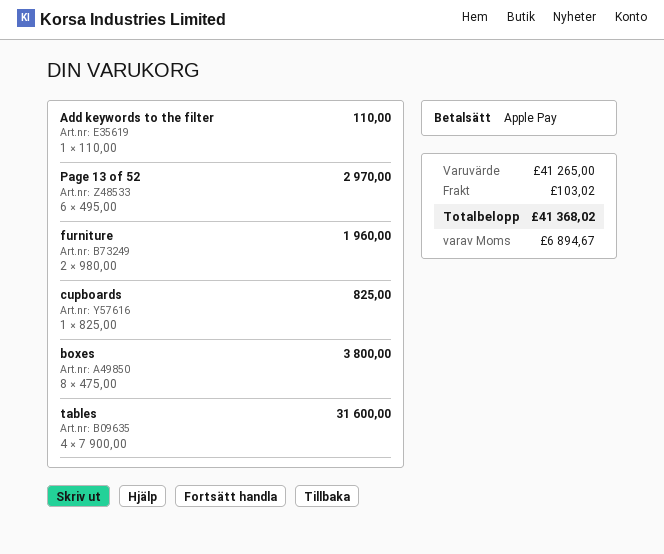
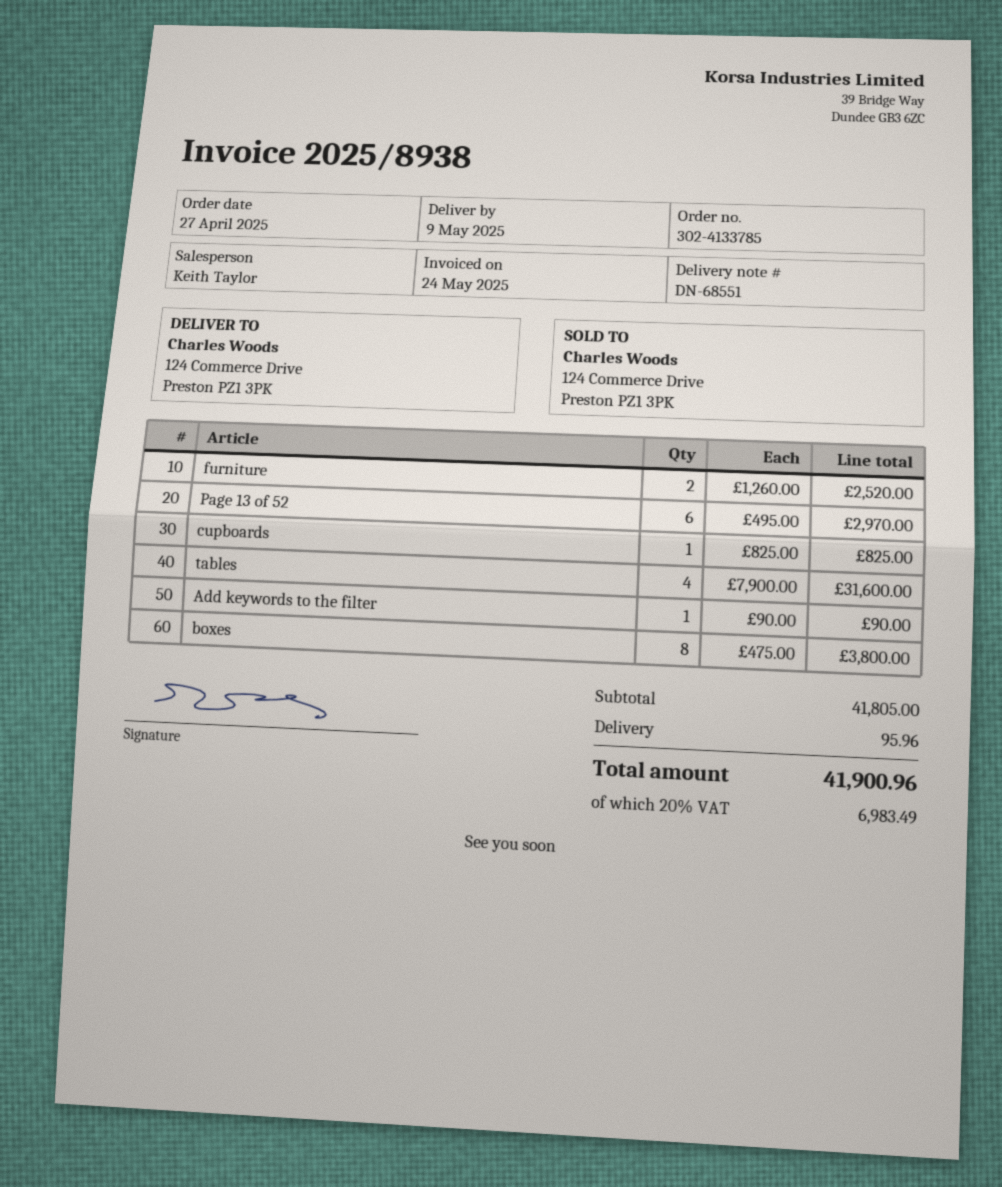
Add keywords to the filter: 1 x 110.00 = 110.00 -> 1 x 90.00 = 90.00
furniture: 2 x 980.00 = 1960.00 -> 2 x 1260.00 = 2520.00
subtotal: 41265.00 -> 41805.00
shipping: 103.02 -> 95.96
tax: 6894.67 -> 6983.49
total: 41368.02 -> 41900.96

